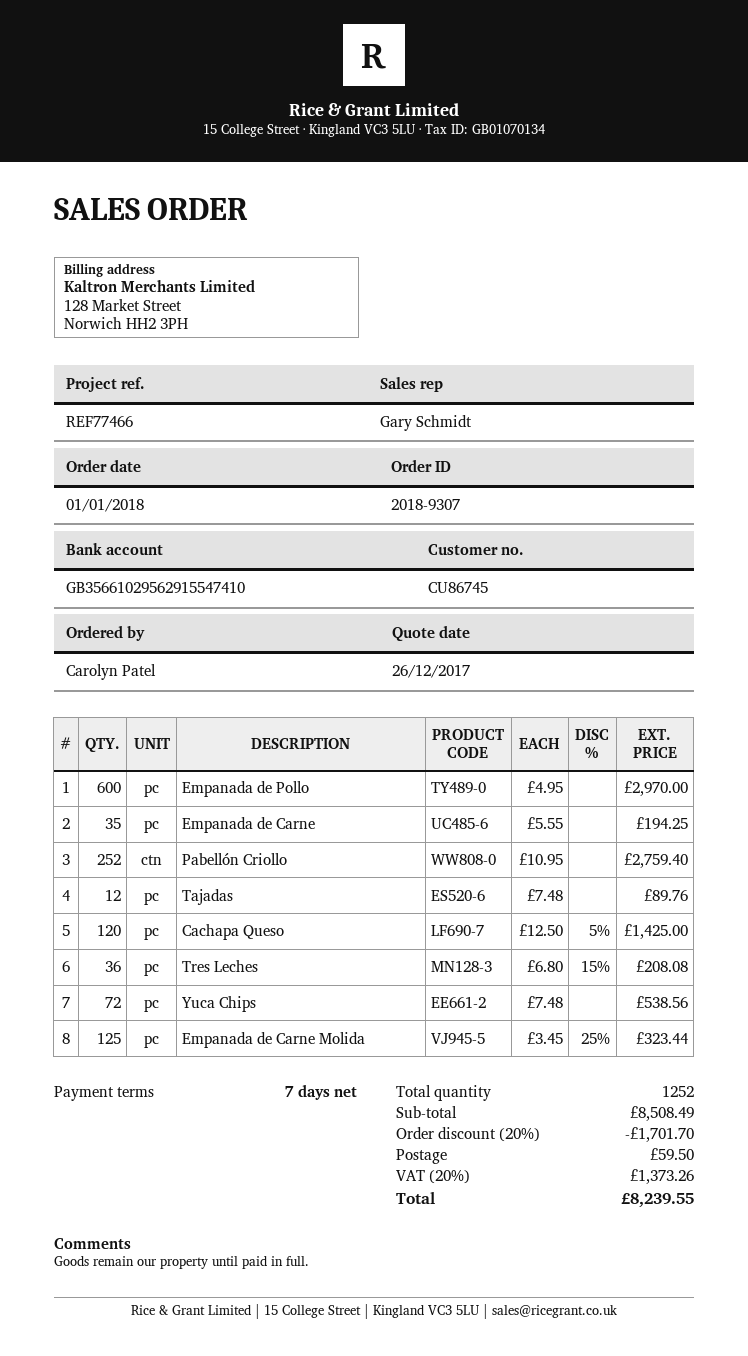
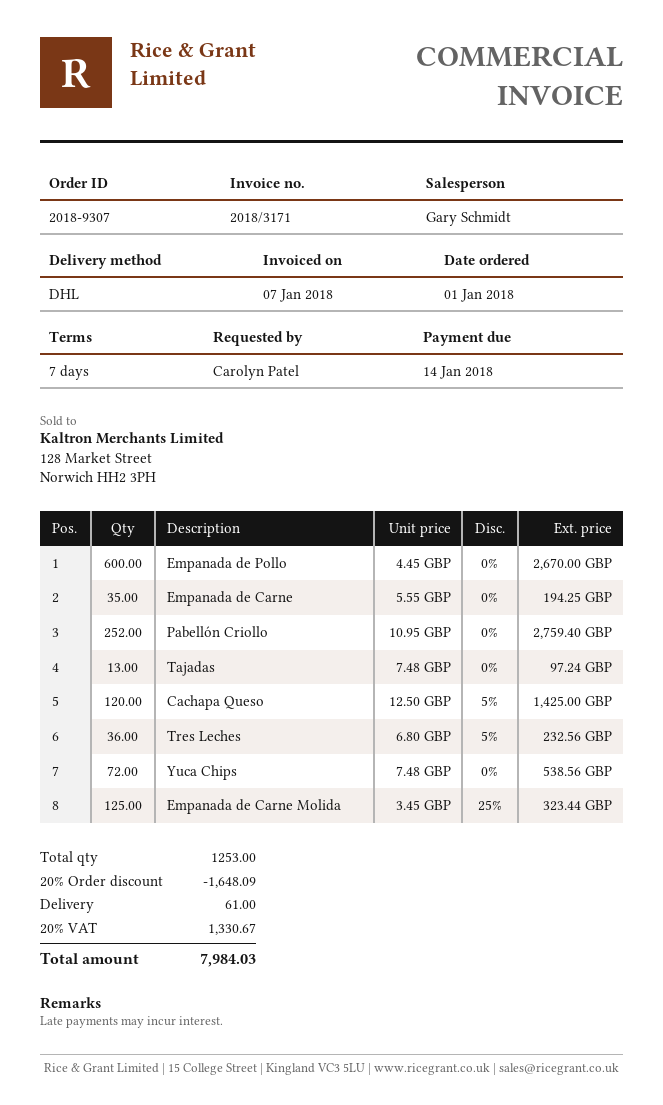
Empanada de Pollo: 600 x 4.95 = 2970.00 -> 600 x 4.45 = 2670.00
Tajadas: 12 x 7.48 = 89.76 -> 13 x 7.48 = 97.24
Tres Leches: 36 x 6.80 - 15% = 208.08 -> 36 x 6.80 - 5% = 232.56
total quantity: 1252 -> 1253
discount: 20% = 1701.70 -> 20% = 1648.09
shipping: 59.50 -> 61.00
tax: 20% = 1373.26 -> 20% = 1330.67
total: 8239.55 -> 7984.03

